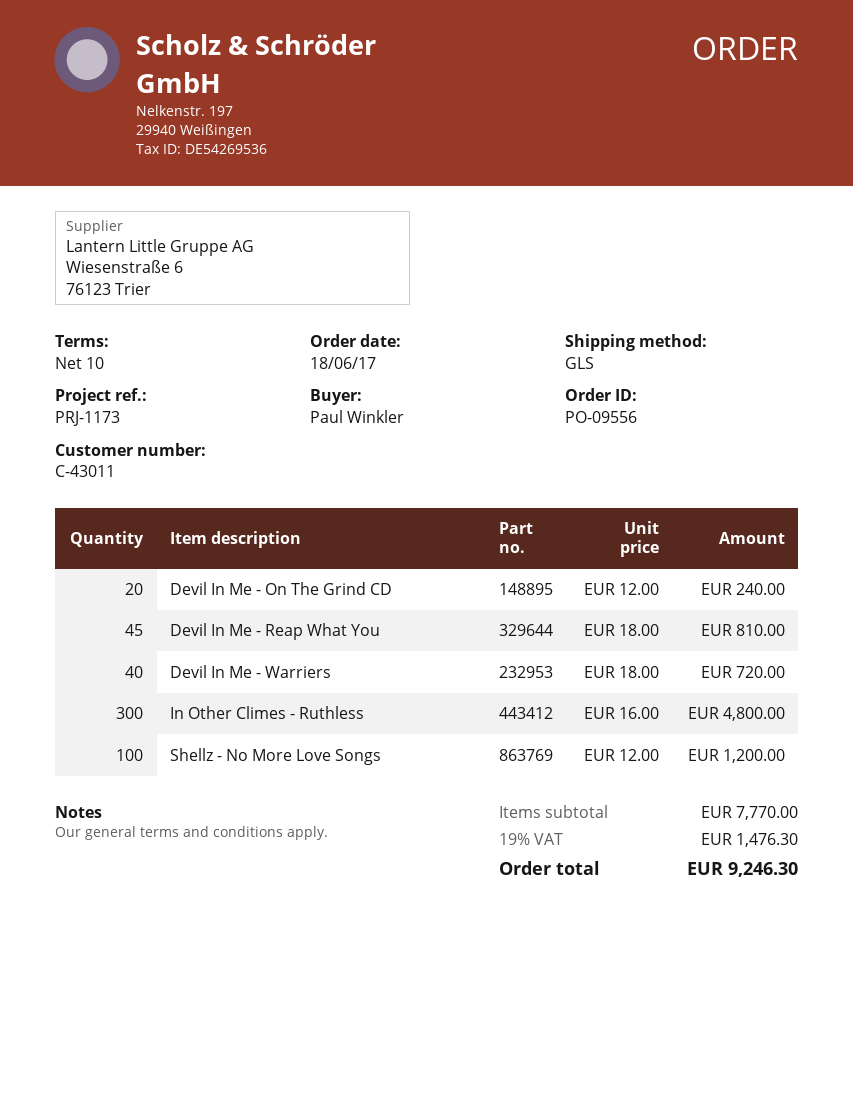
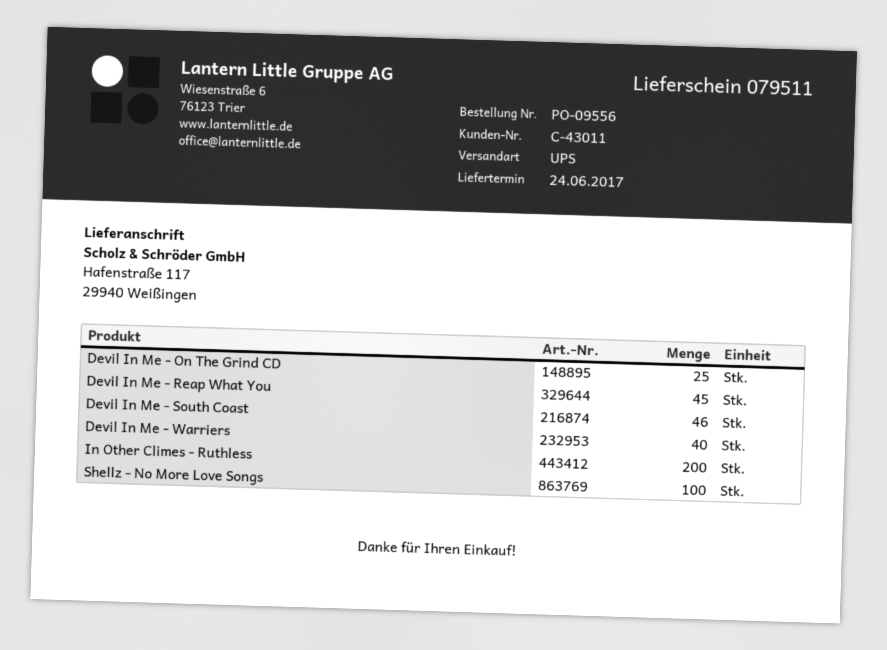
shipping method: GLS -> UPS
Devil In Me - On The Grind CD: 20 -> 25
In Other Climes - Ruthless: 300 -> 200
Devil In Me - South Coast: none -> 46

